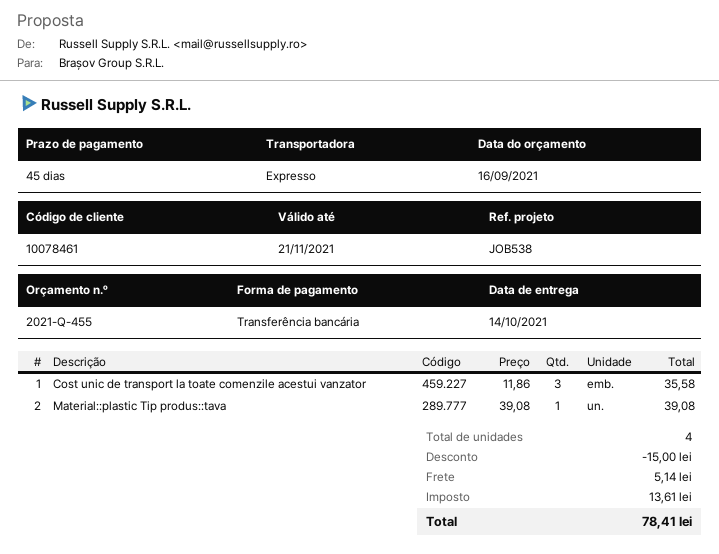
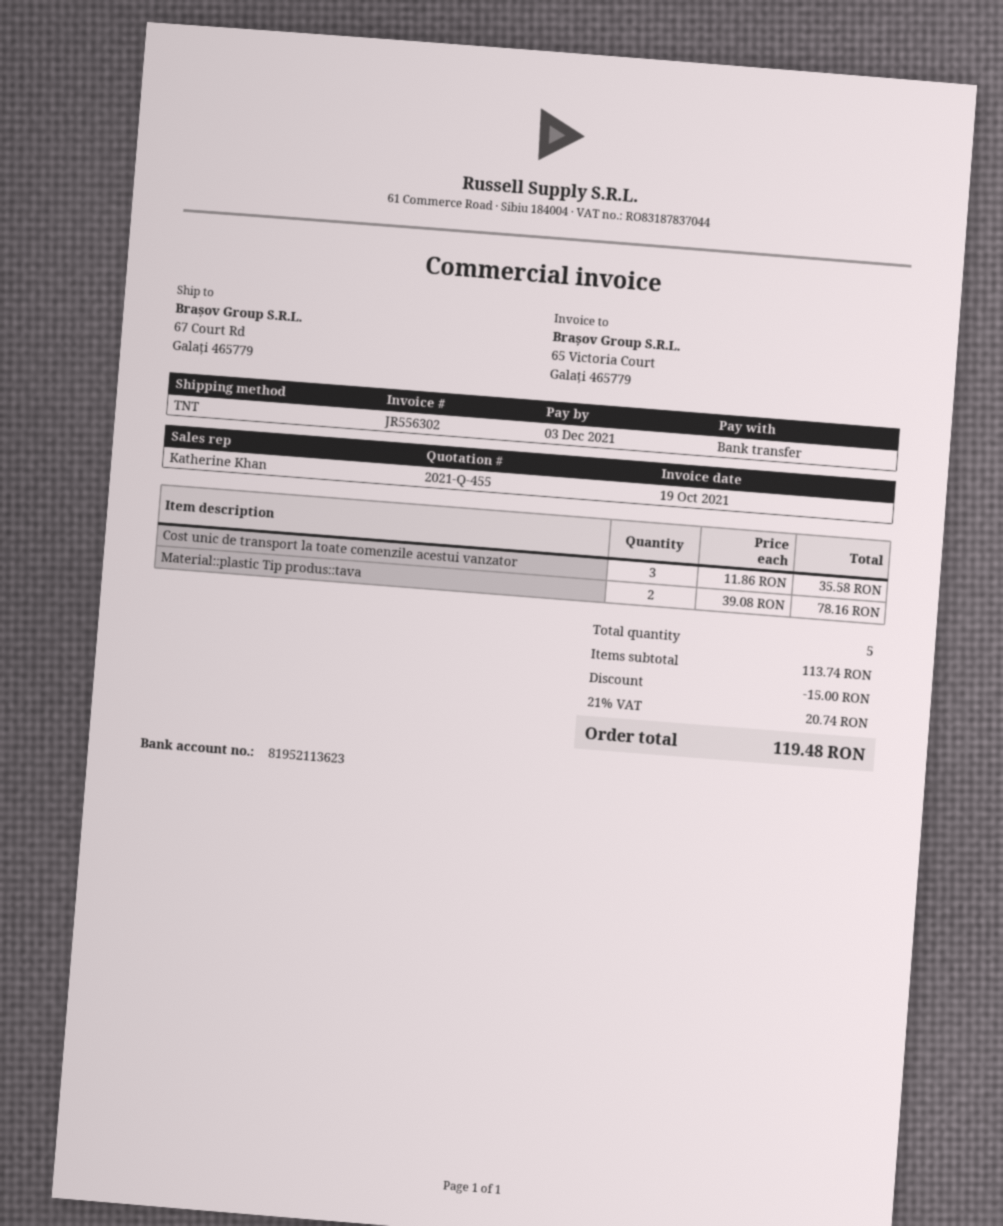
shipping method: express -> TNT
Material::plastic Tip produs::tava: 1 x 39.08 = 39.08 -> 2 x 39.08 = 78.16
total quantity: 4 -> 5
shipping: 5.14 -> none
tax: 13.61 -> 20.74
total: 78.41 -> 119.48

